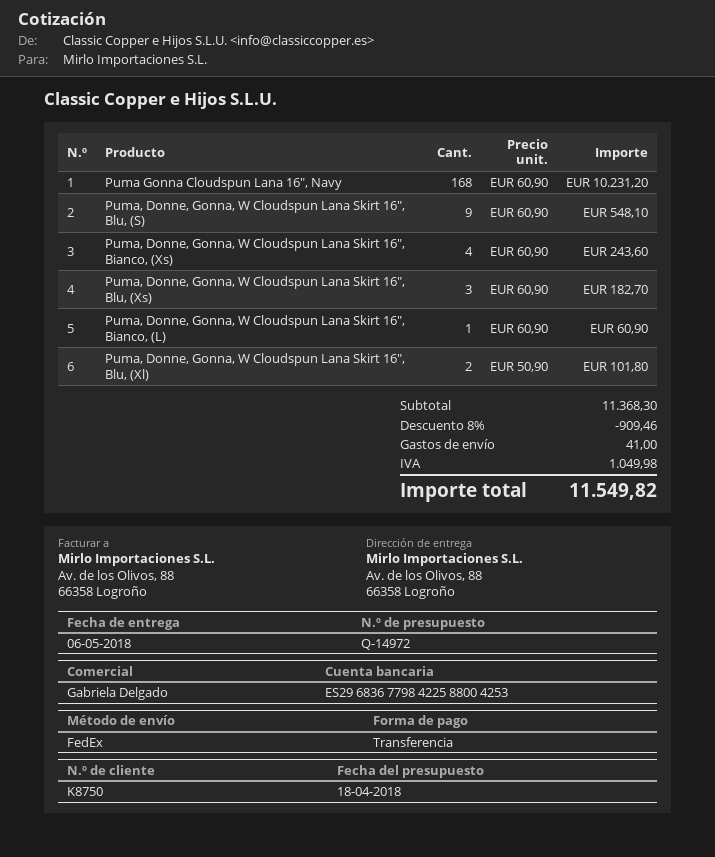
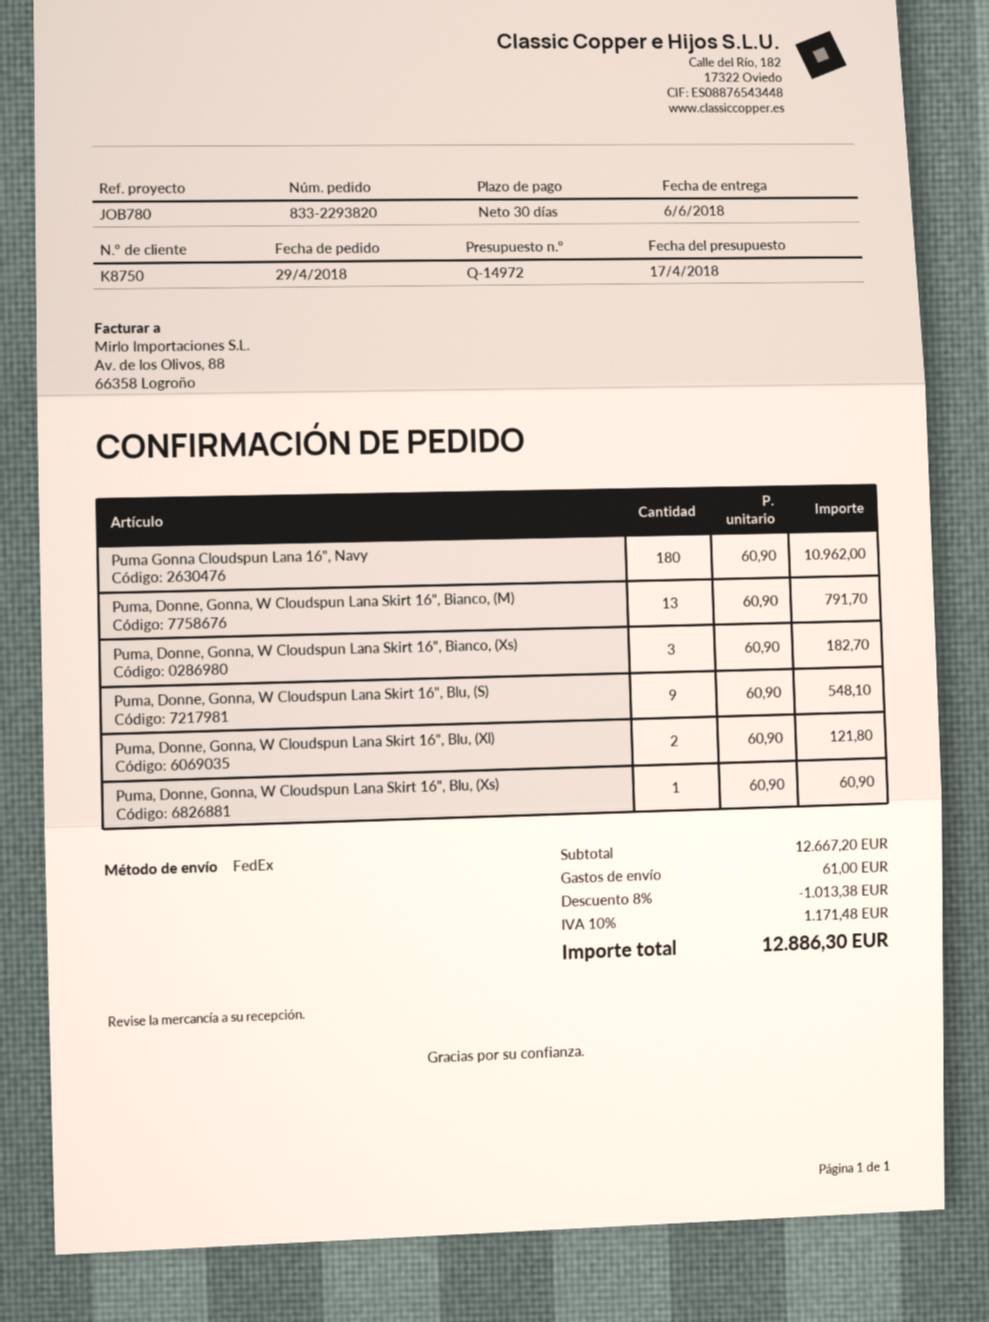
quote date: 2018-04-18 -> 2018-04-17
delivery date: 2018-05-06 -> 2018-06-06
Puma Gonna Cloudspun Lana 16", Navy: 168 x 60.90 = 10231.20 -> 180 x 60.90 = 10962.00
Puma, Donne, Gonna, W Cloudspun Lana Skirt 16", Bianco, (Xs): 4 x 60.90 = 243.60 -> 3 x 60.90 = 182.70
Puma, Donne, Gonna, W Cloudspun Lana Skirt 16", Blu, (Xs): 3 x 60.90 = 182.70 -> 1 x 60.90 = 60.90
Puma, Donne, Gonna, W Cloudspun Lana Skirt 16", Bianco, (L): 1 x 60.90 = 60.90 -> none
Puma, Donne, Gonna, W Cloudspun Lana Skirt 16", Blu, (Xl): 2 x 50.90 = 101.80 -> 2 x 60.90 = 121.80
Puma, Donne, Gonna, W Cloudspun Lana Skirt 16", Bianco, (M): none -> 13 x 60.90 = 791.70
subtotal: 11368.30 -> 12667.20
discount: 8% = 909.46 -> 8% = 1013.38
shipping: 41.00 -> 61.00
tax: 1049.98 -> 1171.48
total: 11549.82 -> 12886.30

